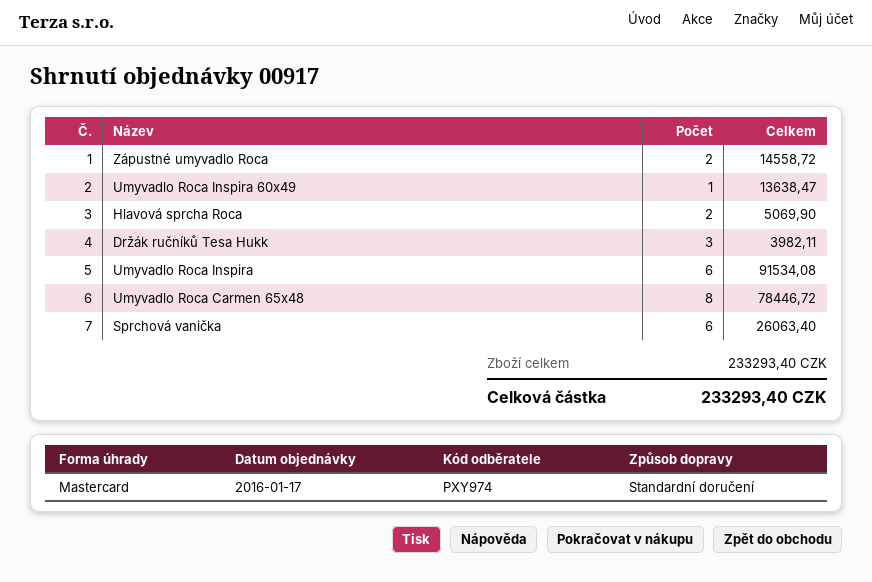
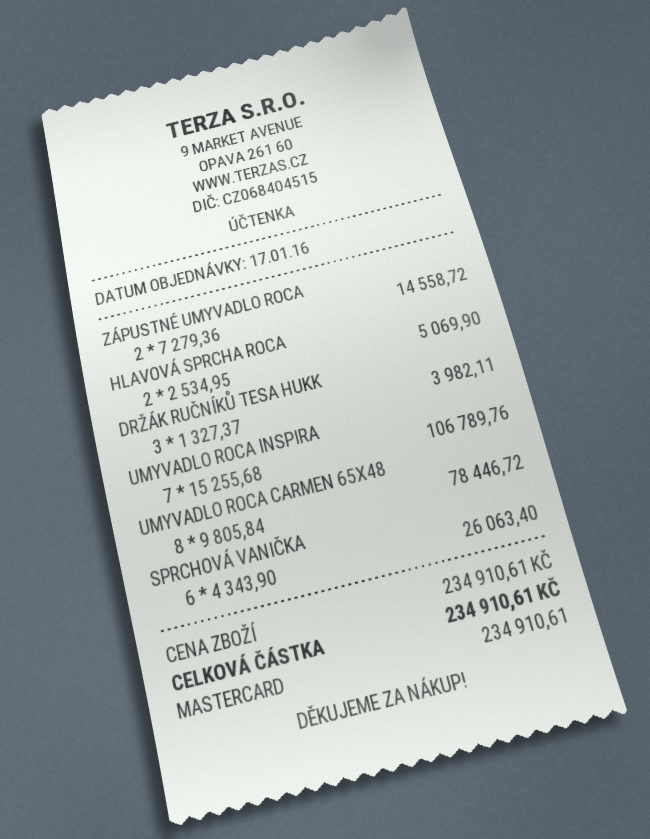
Umyvadlo Roca Inspira 60x49: 1 for 13638.47 -> none
Umyvadlo Roca Inspira: 6 for 91534.08 -> 7 for 106789.76
subtotal: 233293.40 -> 234910.61
total: 233293.40 -> 234910.61

